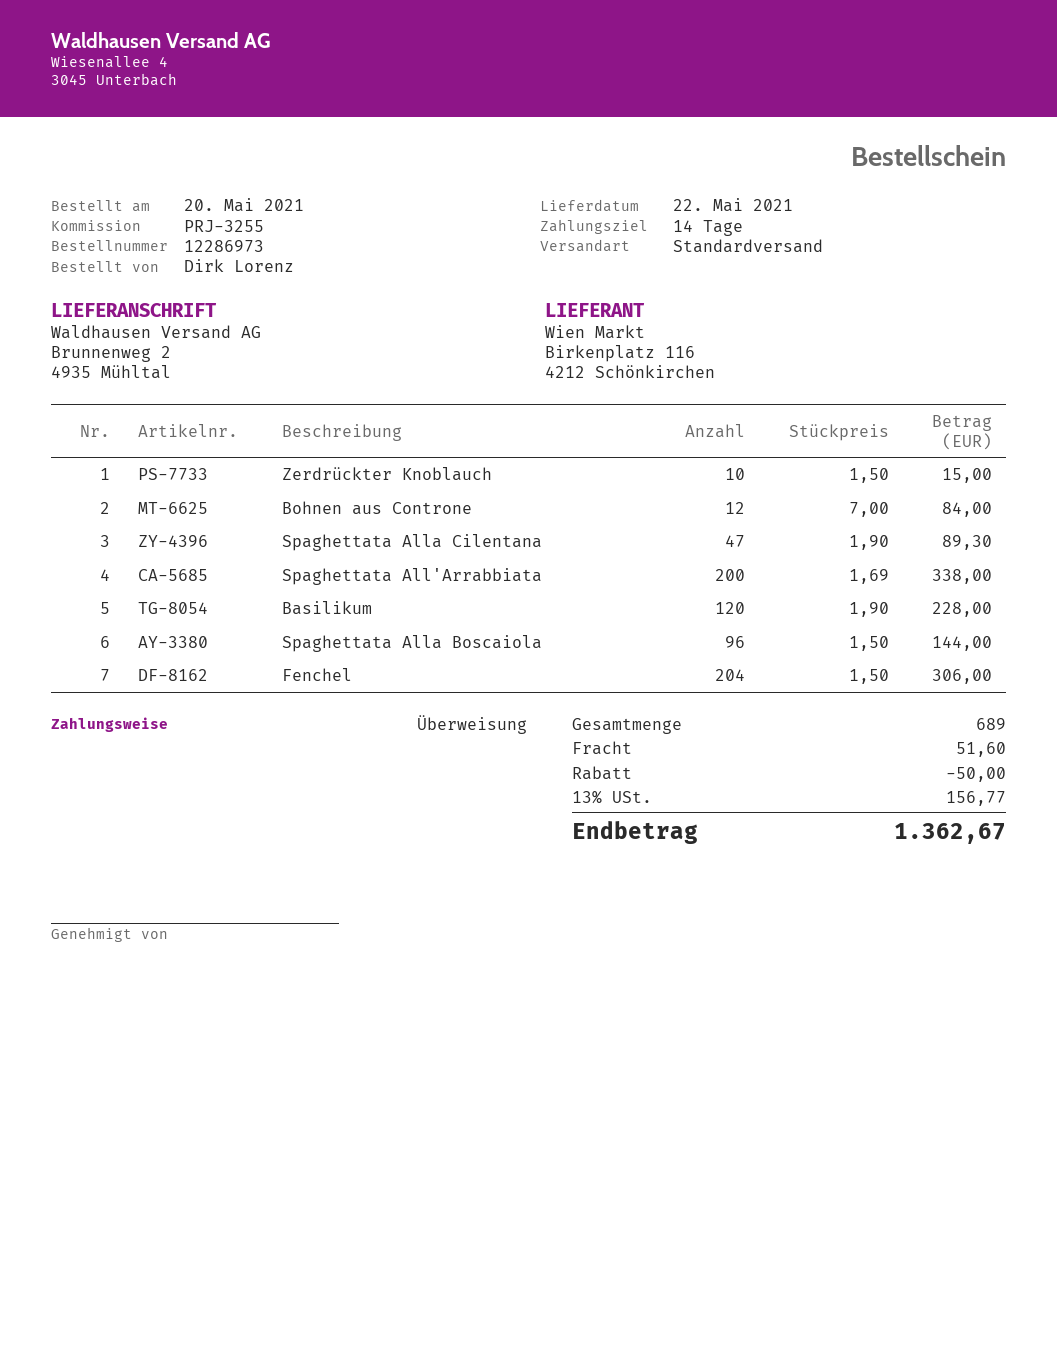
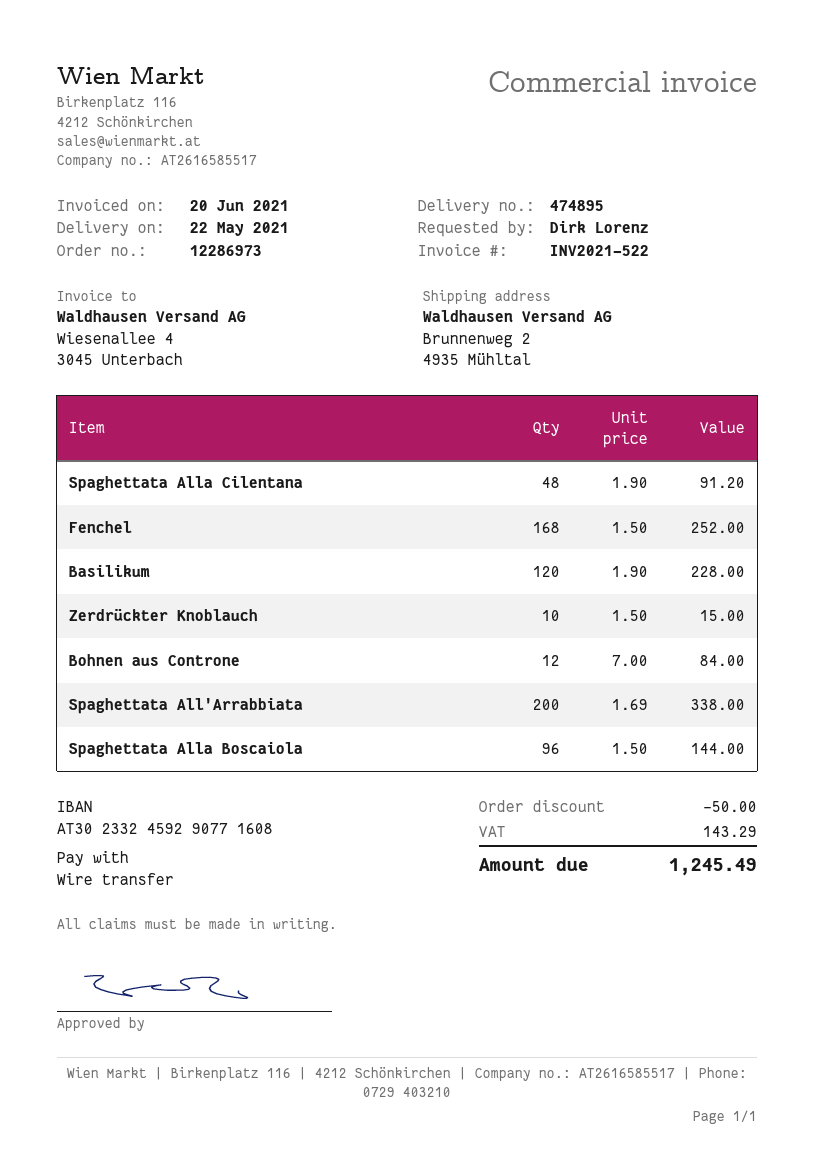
Spaghettata Alla Cilentana: 47 x 1.90 = 89.30 -> 48 x 1.90 = 91.20
Fenchel: 204 x 1.50 = 306.00 -> 168 x 1.50 = 252.00
shipping: 51.60 -> none
tax: 156.77 -> 143.29
total: 1362.67 -> 1245.49

